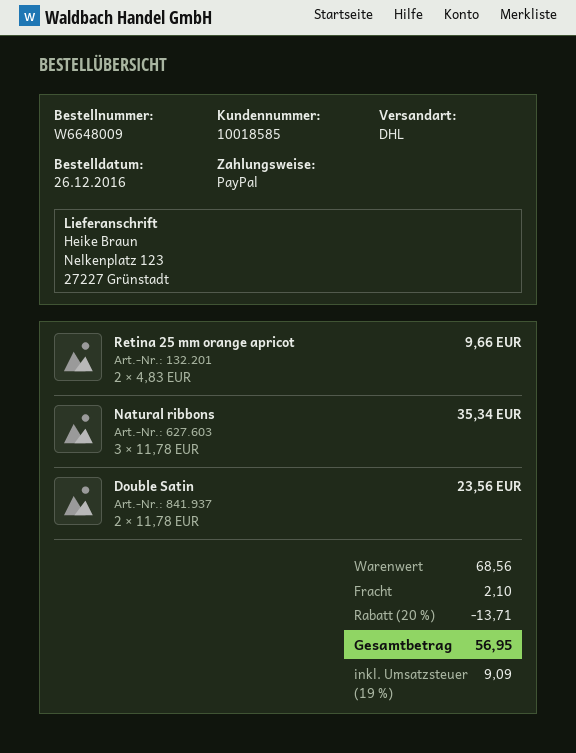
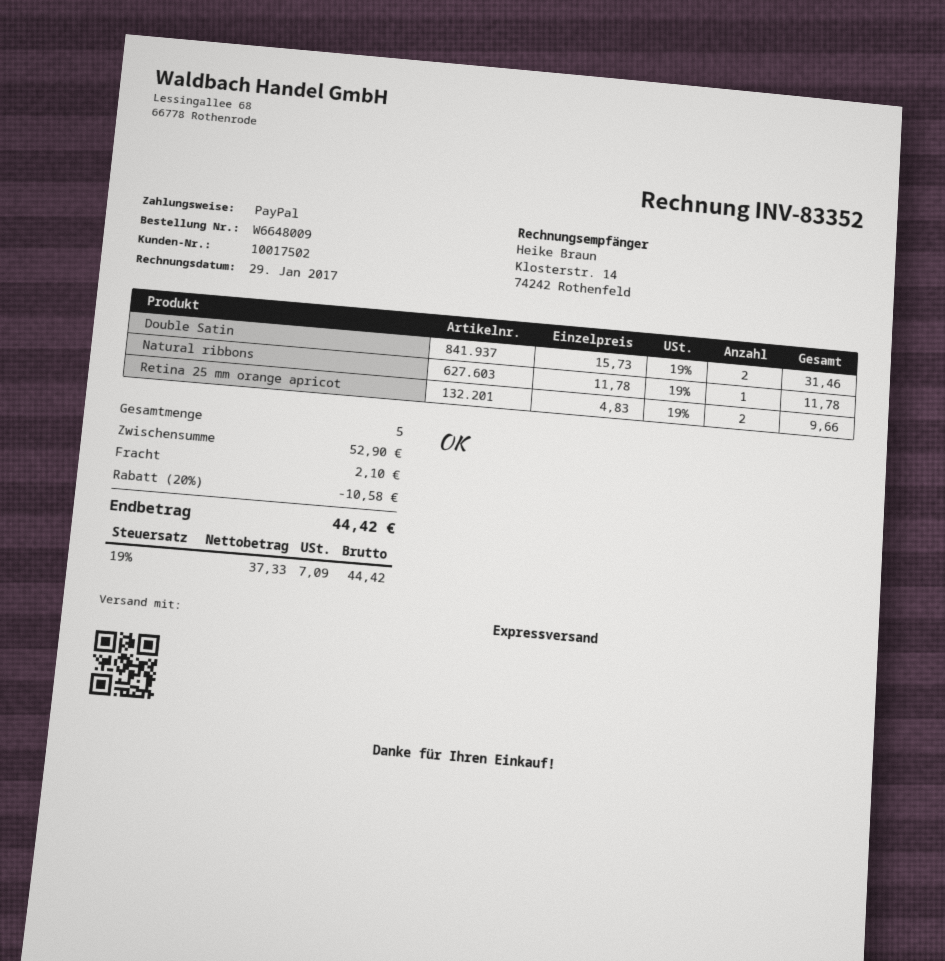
customer number: 10018585 -> 10017502
shipping method: DHL -> express
Natural ribbons: 3 x 11.78 = 35.34 -> 1 x 11.78 = 11.78
Double Satin: 2 x 11.78 = 23.56 -> 2 x 15.73 = 31.46
subtotal: 68.56 -> 52.90
discount: 20% = 13.71 -> 20% = 10.58
tax: 19% = 9.09 -> 19% = 7.09
total: 56.95 -> 44.42

